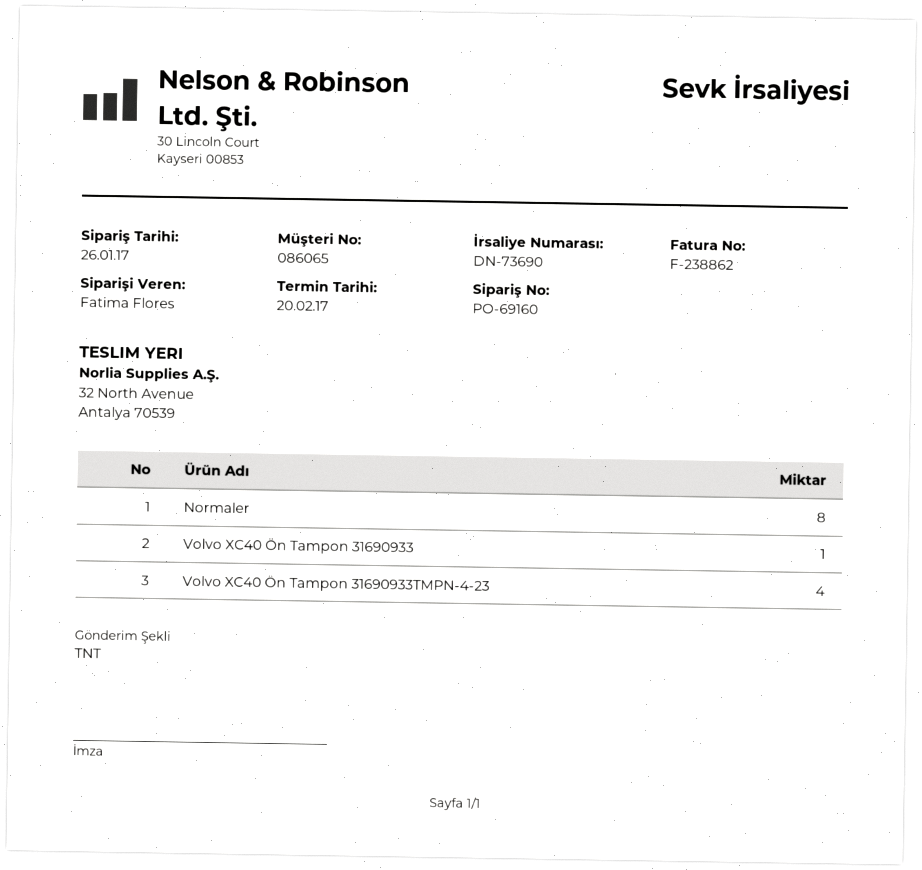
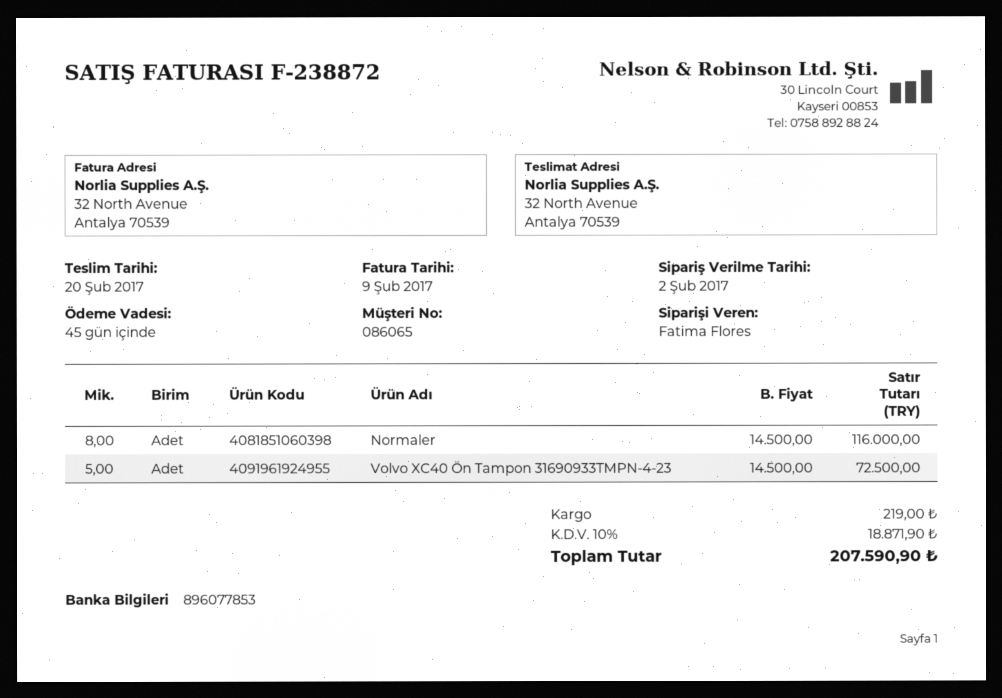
order date: 2017-01-26 -> 2017-02-02
invoice number: F-238862 -> F-238872
Volvo XC40 Ön Tampon 31690933: 1 -> none
Volvo XC40 Ön Tampon 31690933TMPN-4-23: 4 -> 5

